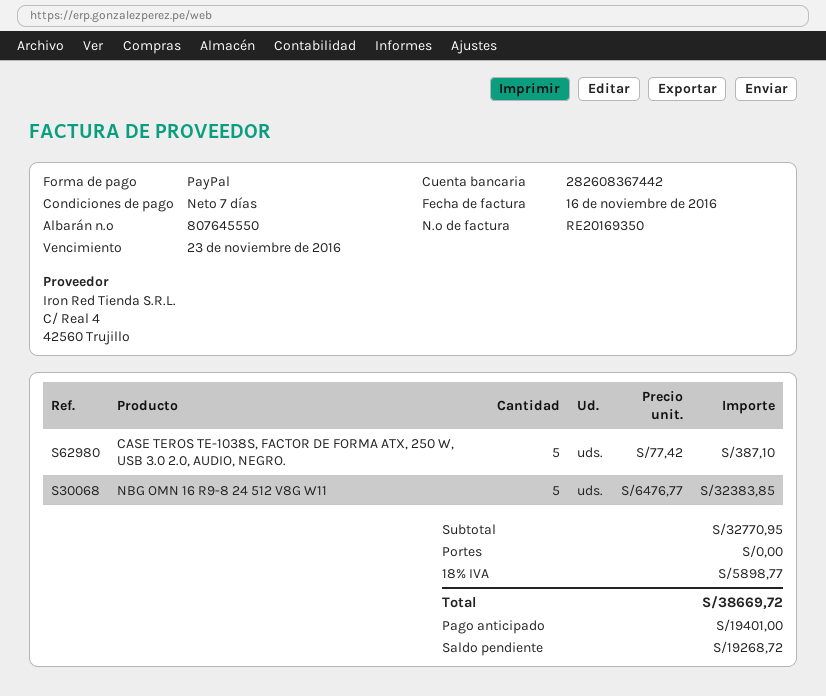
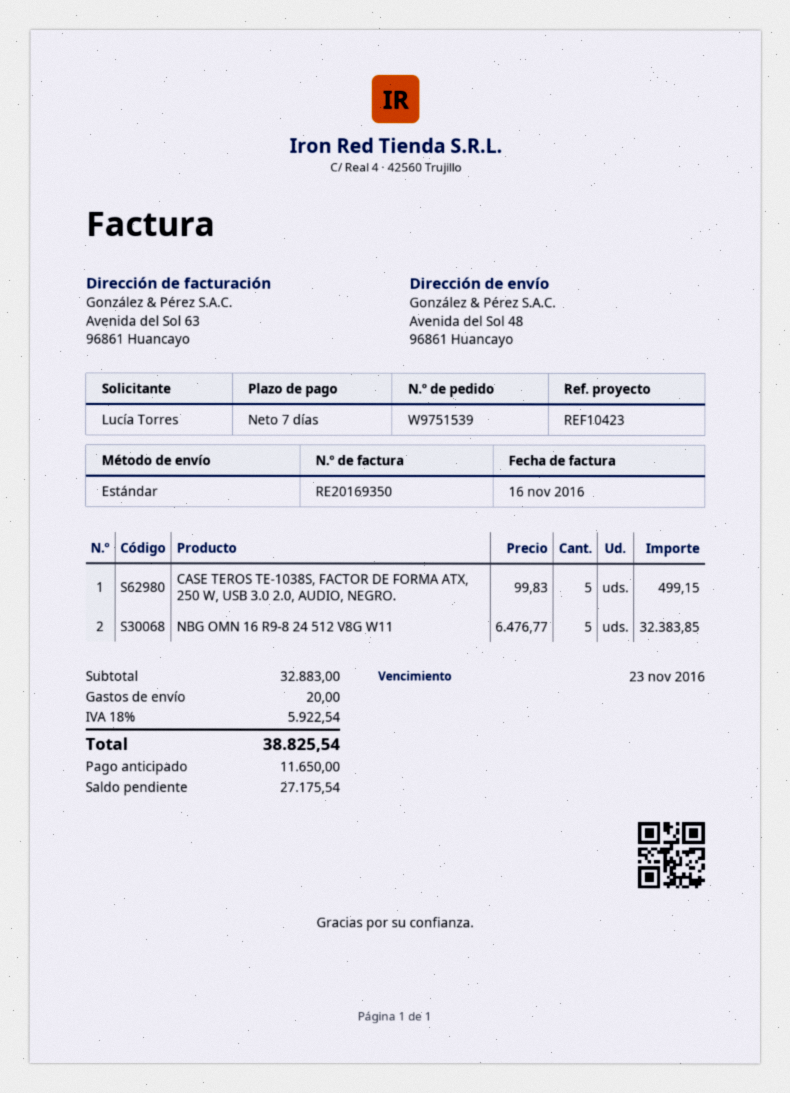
CASE TEROS TE-1038S, FACTOR DE FORMA ATX, 250 W, USB 3.0 2.0, AUDIO, NEGRO.: 5 x 77.42 = 387.10 -> 5 x 99.83 = 499.15
subtotal: 32770.95 -> 32883.00
shipping: 0.00 -> 20.00
tax: 18% = 5898.77 -> 18% = 5922.54
total: 38669.72 -> 38825.54
deposit: 19401.00 -> 11650.00
balance: 19268.72 -> 27175.54

